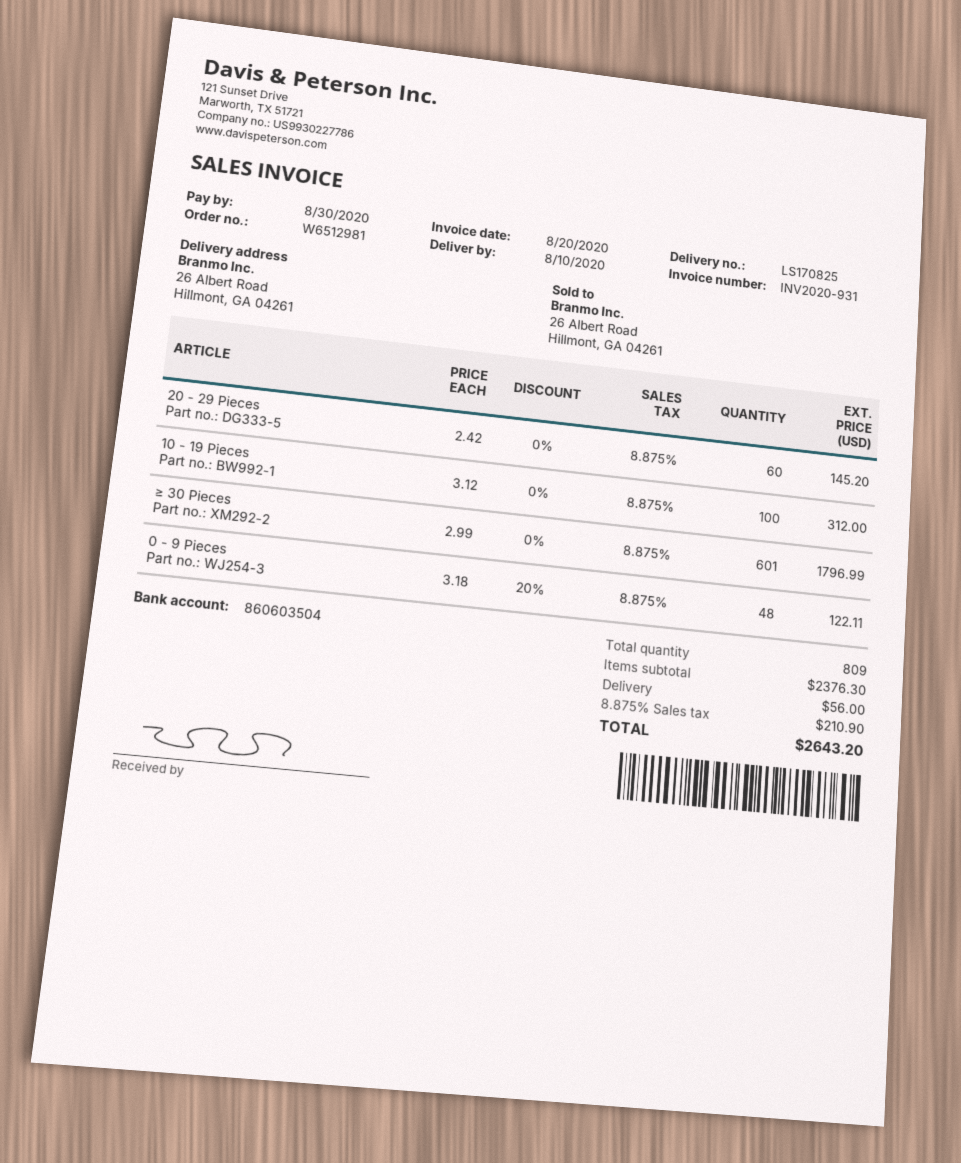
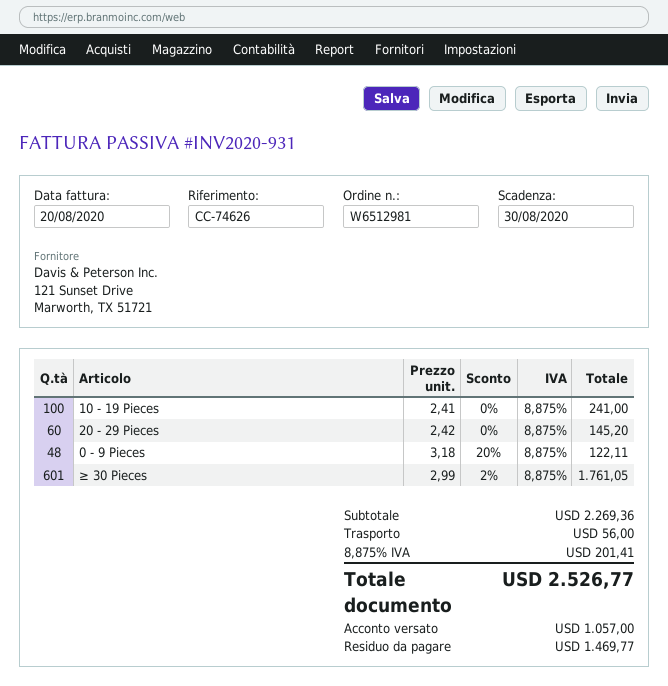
10 - 19 Pieces: 100 x 3.12 = 312.00 -> 100 x 2.41 = 241.00
≥ 30 Pieces: 601 x 2.99 = 1796.99 -> 601 x 2.99 - 2% = 1761.05
subtotal: 2376.30 -> 2269.36
tax: 8.875% = 210.90 -> 8.875% = 201.41
total: 2643.20 -> 2526.77

